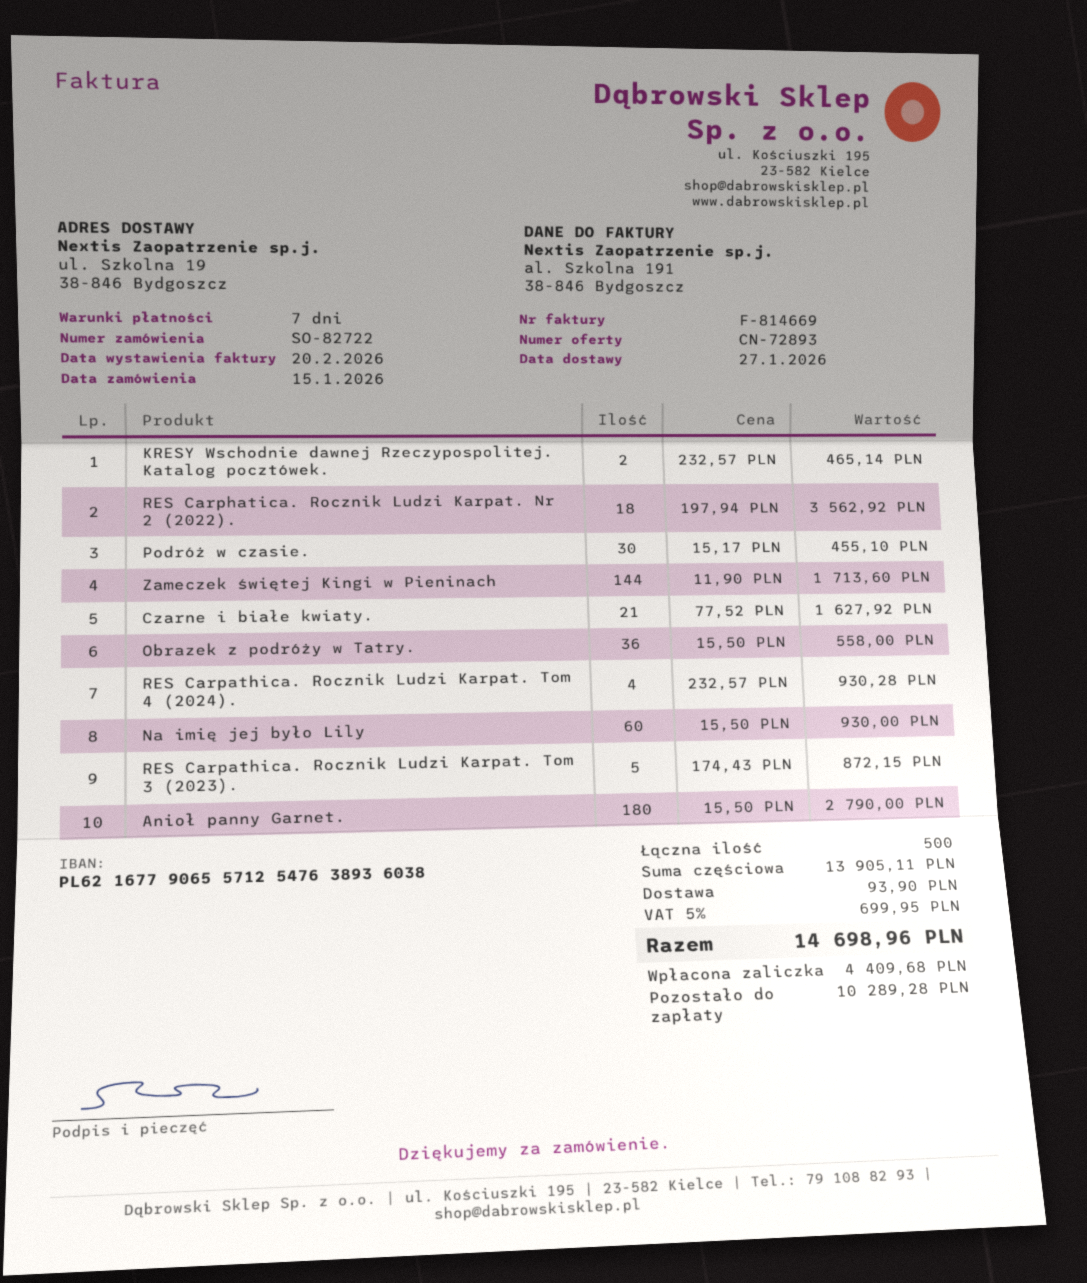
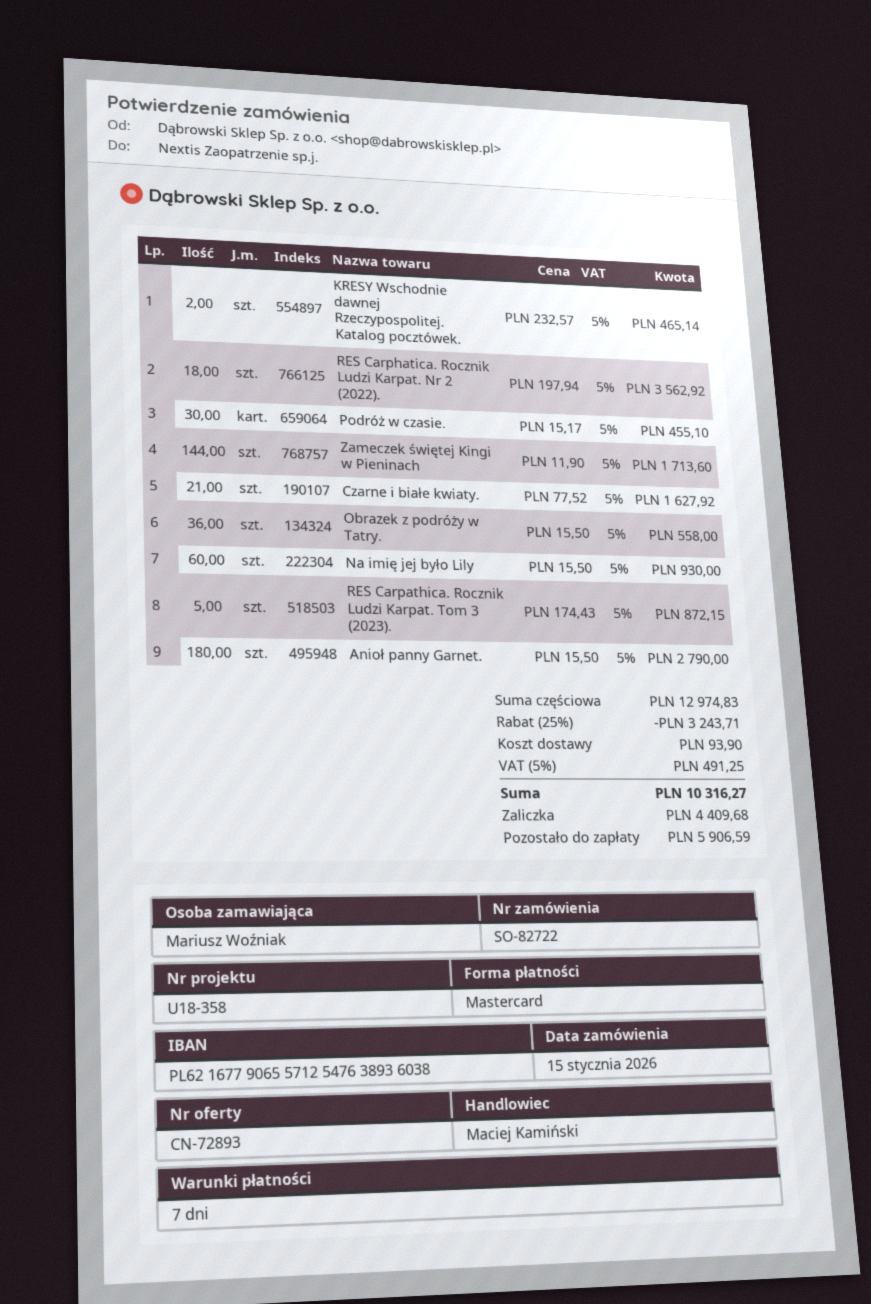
RES Carpathica. Rocznik Ludzi Karpat. Tom 4 (2024).: 4 x 232.57 = 930.28 -> none
subtotal: 13905.11 -> 12974.83
discount: none -> 25% = 3243.71
tax: 5% = 699.95 -> 5% = 491.25
total: 14698.96 -> 10316.27
balance: 10289.28 -> 5906.59

